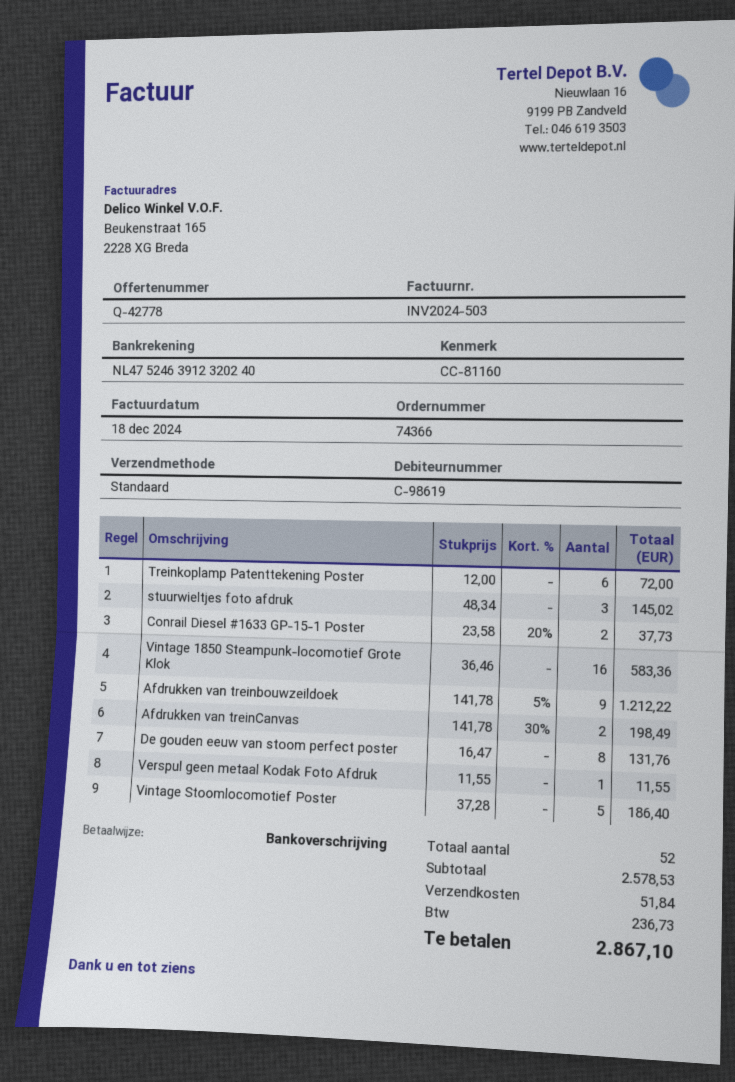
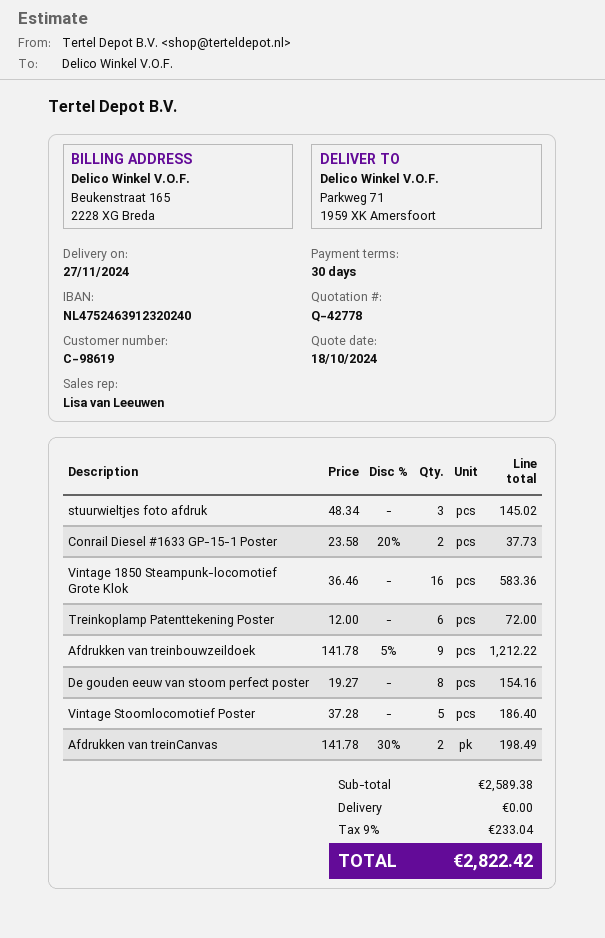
De gouden eeuw van stoom perfect poster: 8 x 16.47 = 131.76 -> 8 x 19.27 = 154.16
Verspul geen metaal Kodak Foto Afdruk: 1 x 11.55 = 11.55 -> none
subtotal: 2578.53 -> 2589.38
shipping: 51.84 -> 0.00
tax: 236.73 -> 233.04
total: 2867.10 -> 2822.42

